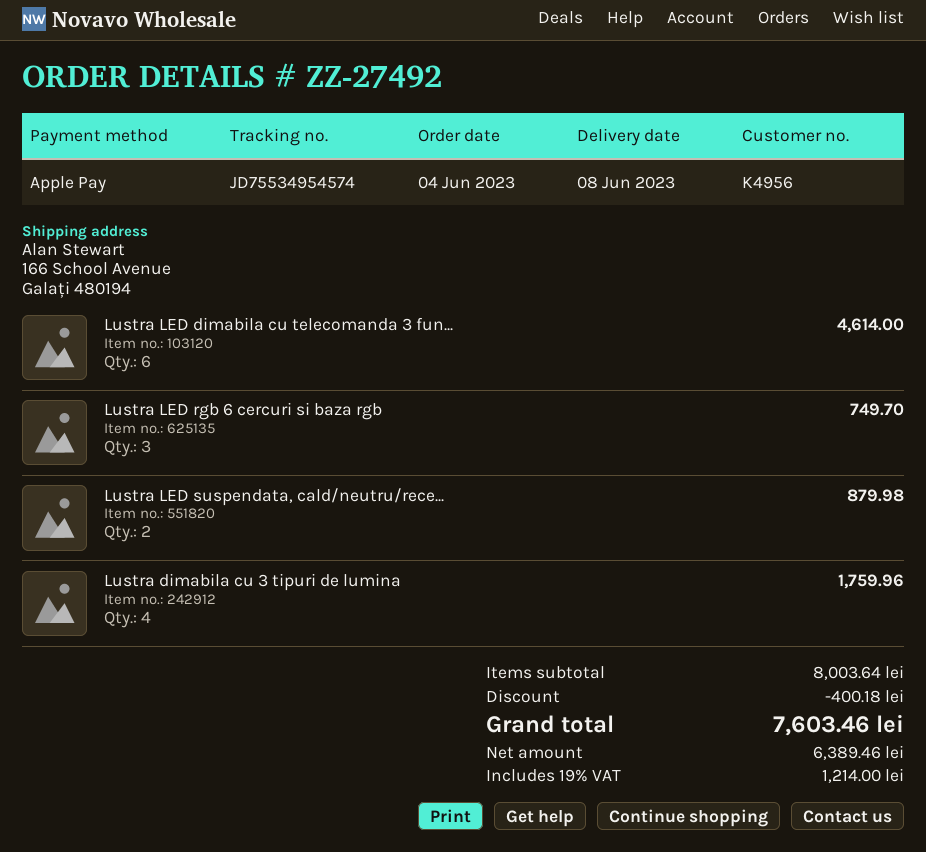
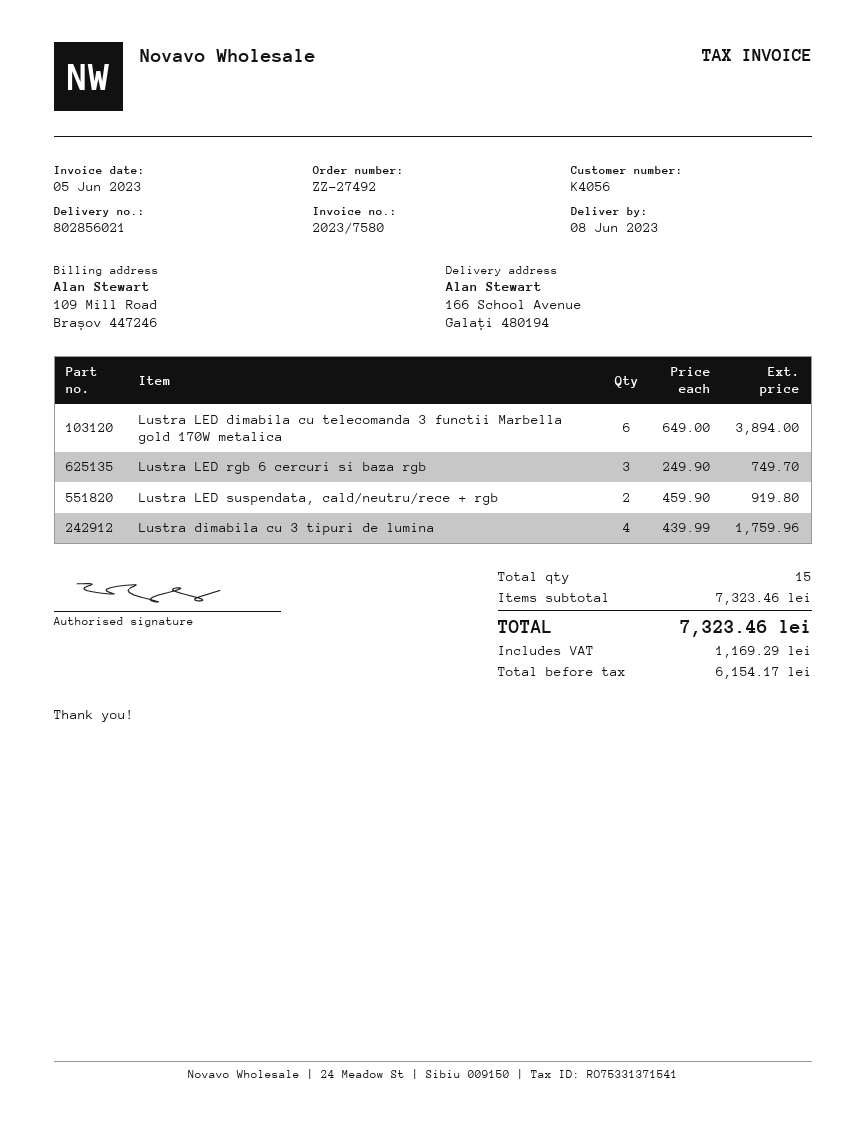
customer number: K4956 -> K4056
Lustra LED dimabila cu telecomanda 3 fun...: 6 for 4614.00 -> 6 for 3894.00
Lustra LED suspendata, cald/neutru/rece...: 2 for 879.98 -> 2 for 919.80
subtotal: 8003.64 -> 7323.46
discount: 400.18 -> none
net: 6389.46 -> 6154.17
tax: 1214.00 -> 1169.29
total: 7603.46 -> 7323.46

